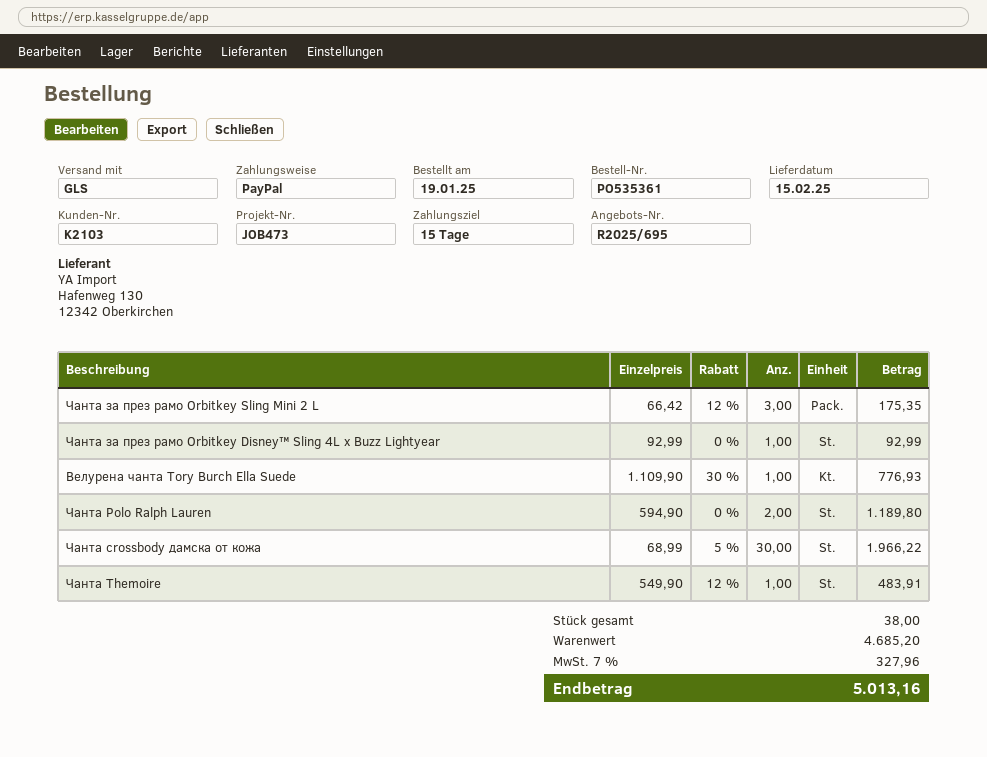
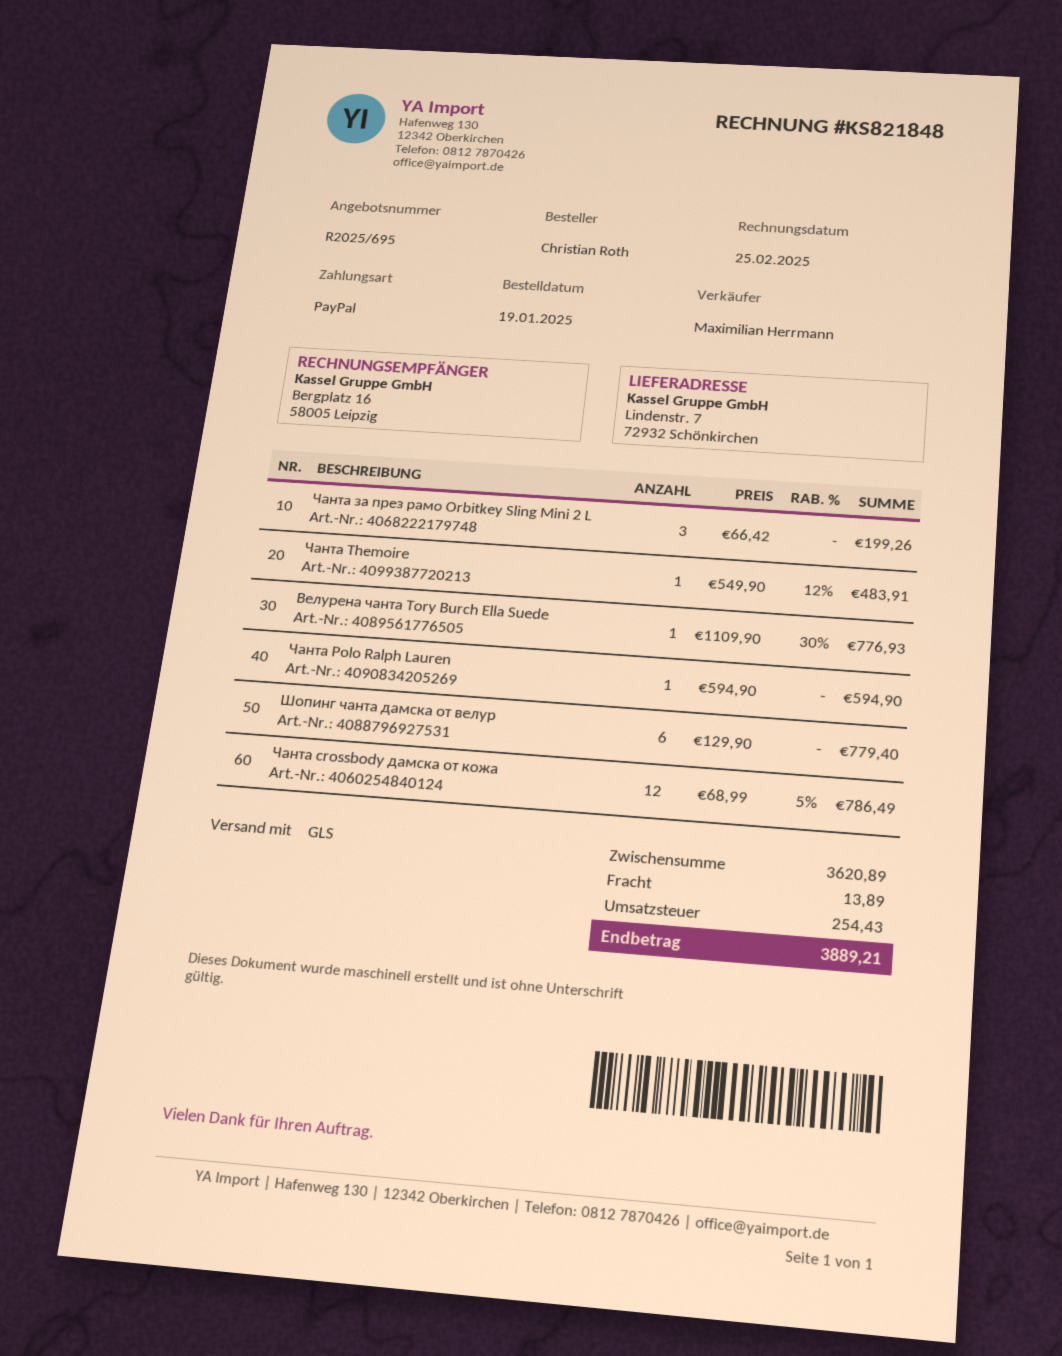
Чанта за през рамо Orbitkey Sling Mini 2 L: 3 x 66.42 - 12% = 175.35 -> 3 x 66.42 = 199.26
Чанта за през рамо Orbitkey Disney™ Sling 4L x Buzz Lightyear: 1 x 92.99 = 92.99 -> none
Чанта Polo Ralph Lauren: 2 x 594.90 = 1189.80 -> 1 x 594.90 = 594.90
Чанта crossbody дамска от кожа: 30 x 68.99 - 5% = 1966.22 -> 12 x 68.99 - 5% = 786.49
Шопинг чанта дамска от велур: none -> 6 x 129.90 = 779.40
subtotal: 4685.20 -> 3620.89
shipping: none -> 13.89
tax: 327.96 -> 254.43
total: 5013.16 -> 3889.21

